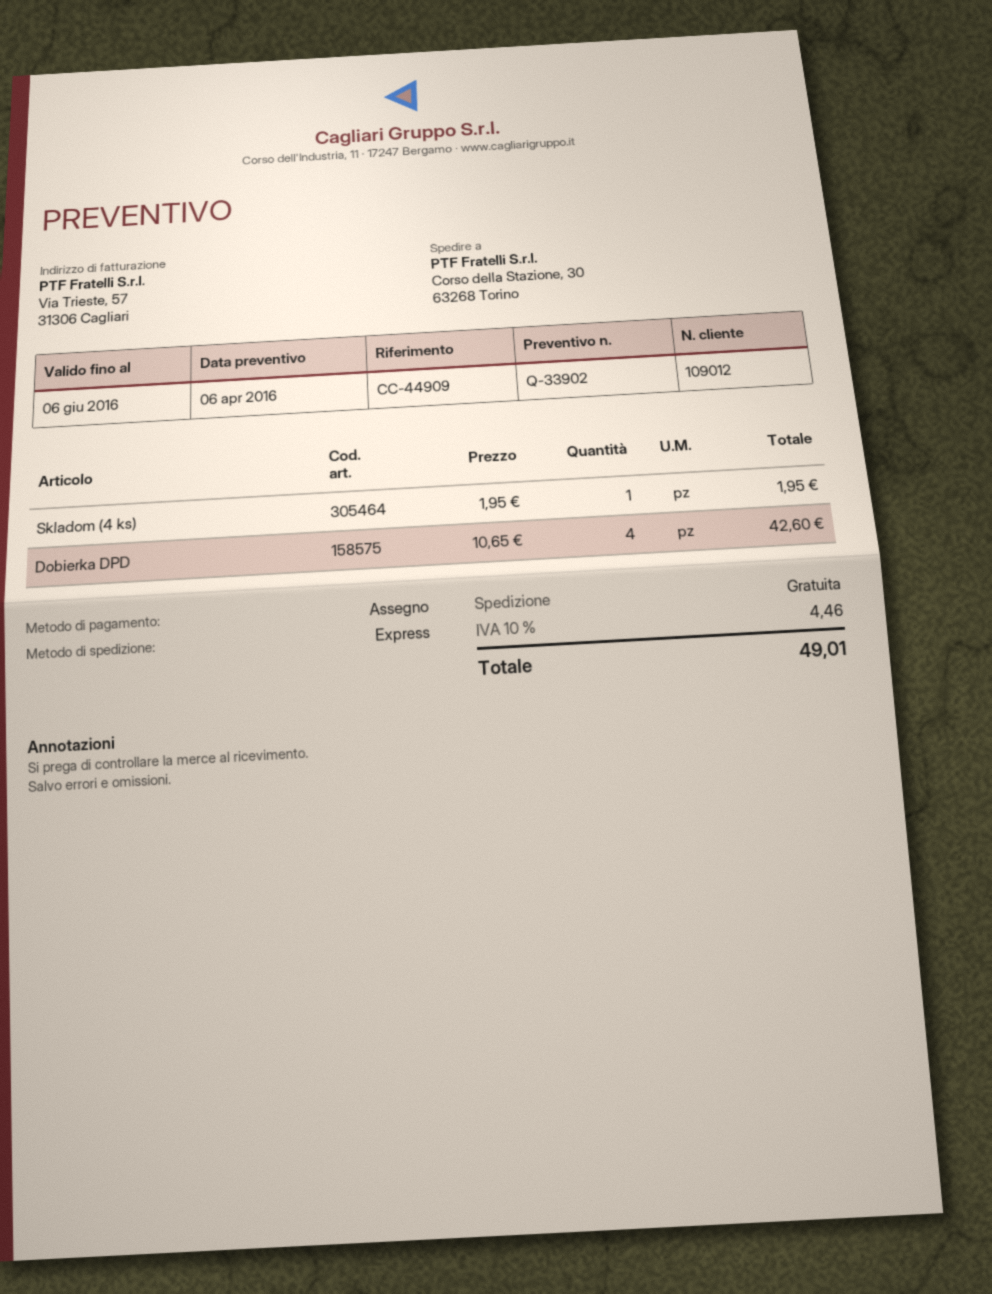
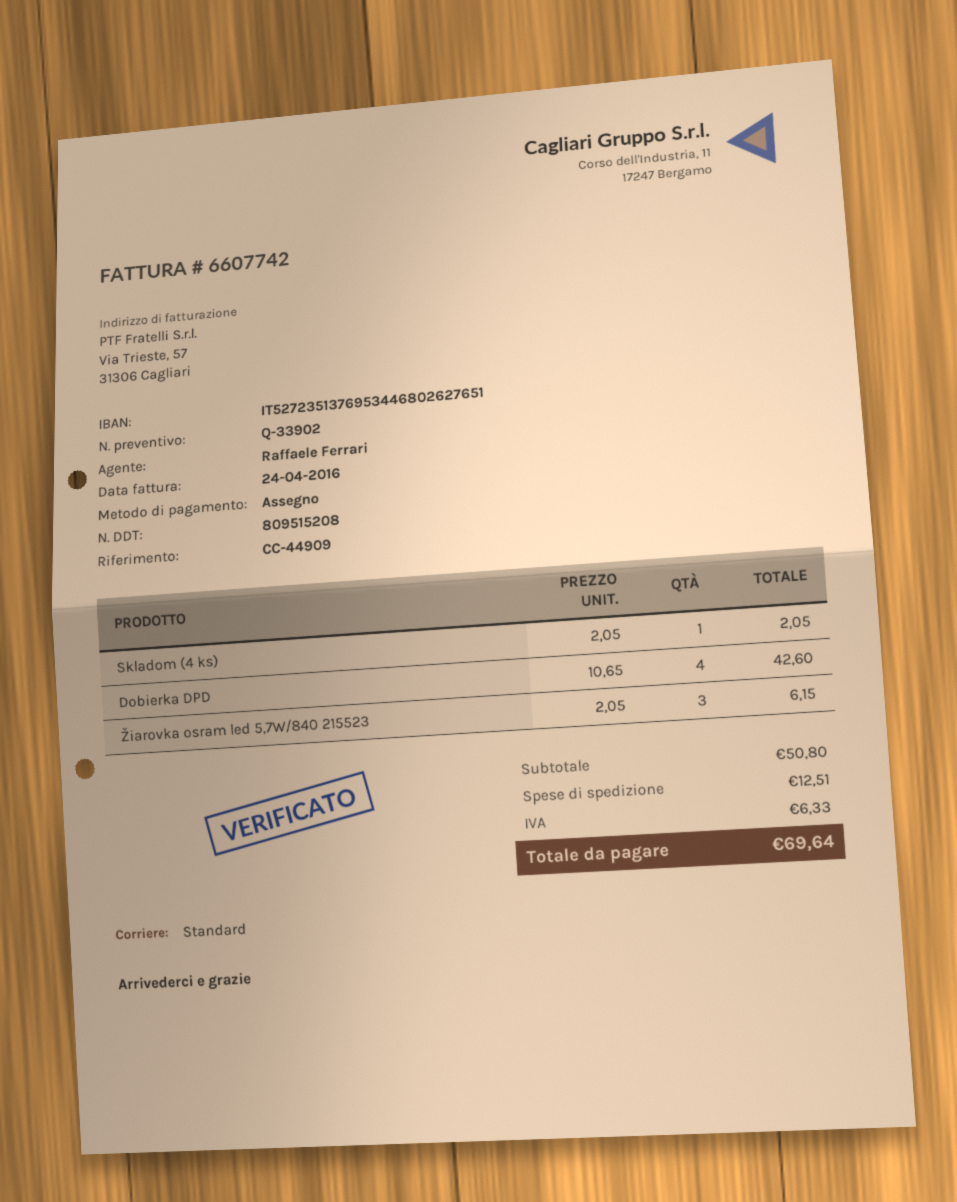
shipping method: express -> standard
Skladom (4 ks): 1 x 1.95 = 1.95 -> 1 x 2.05 = 2.05
Žiarovka osram led 5,7W/840 215523: none -> 3 x 2.05 = 6.15
shipping: 0.00 -> 12.51
tax: 4.46 -> 6.33
total: 49.01 -> 69.64

